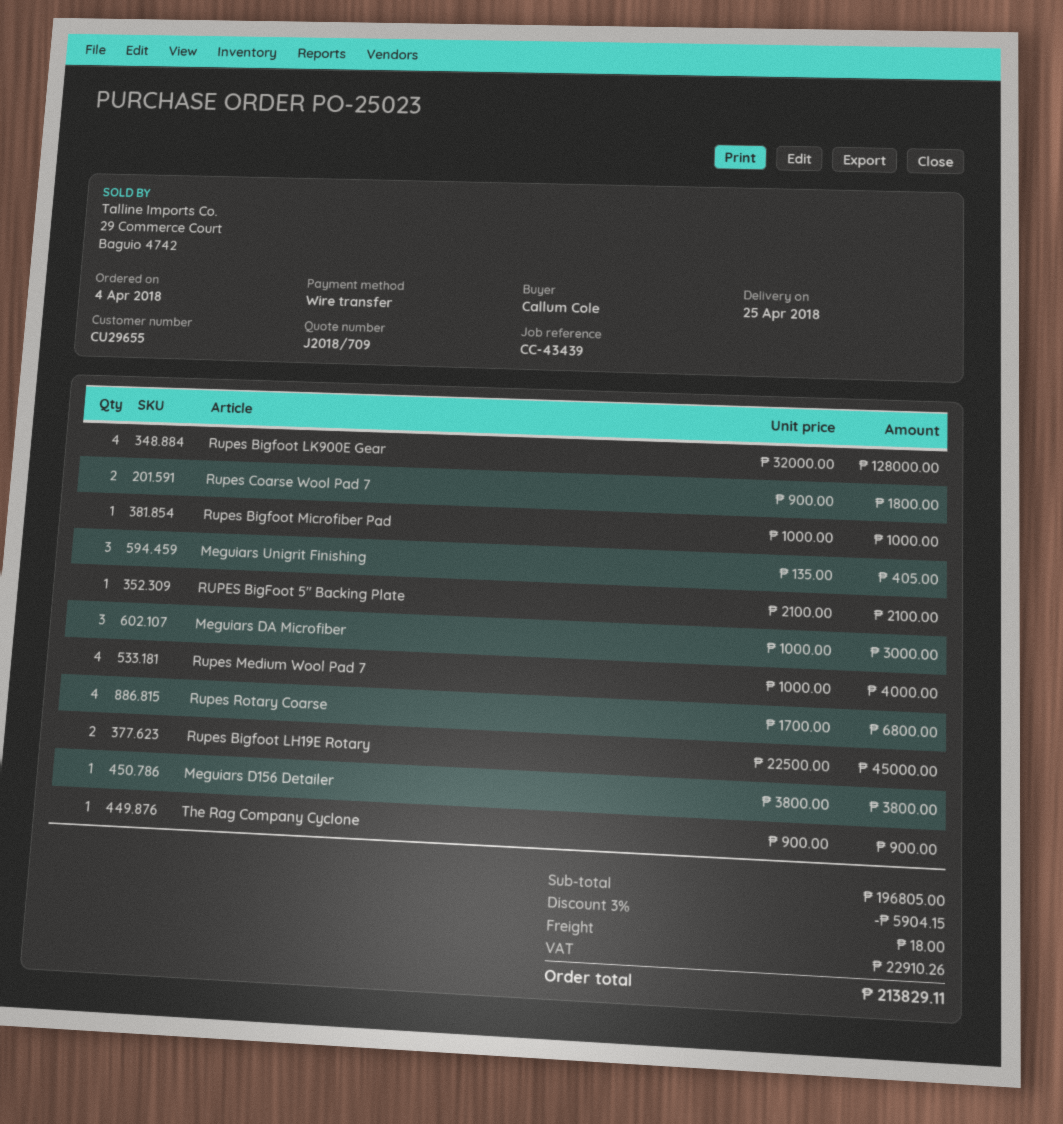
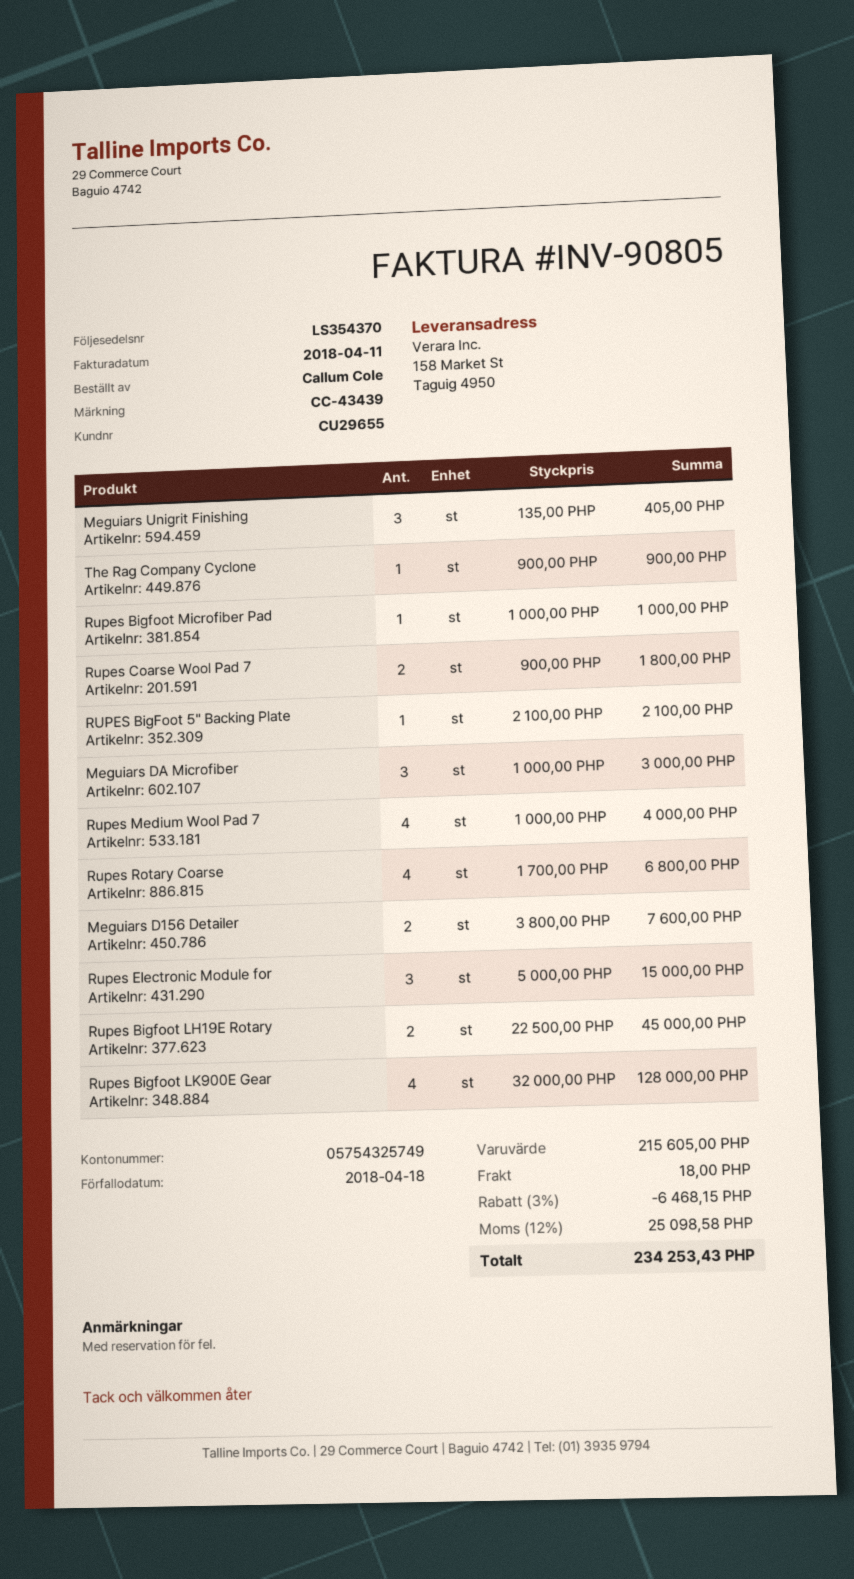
Meguiars D156 Detailer: 1 x 3800.00 = 3800.00 -> 2 x 3800.00 = 7600.00
Rupes Electronic Module for: none -> 3 x 5000.00 = 15000.00
subtotal: 196805.00 -> 215605.00
discount: 3% = 5904.15 -> 3% = 6468.15
tax: 22910.26 -> 25098.58
total: 213829.11 -> 234253.43

